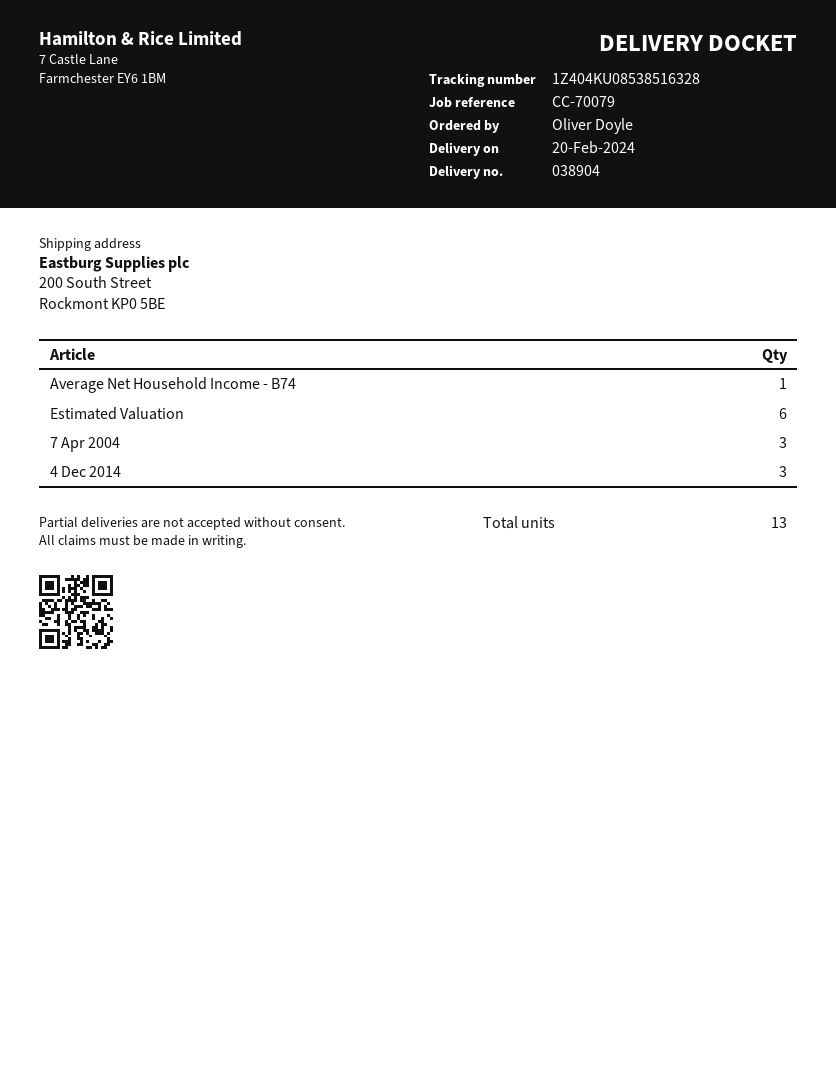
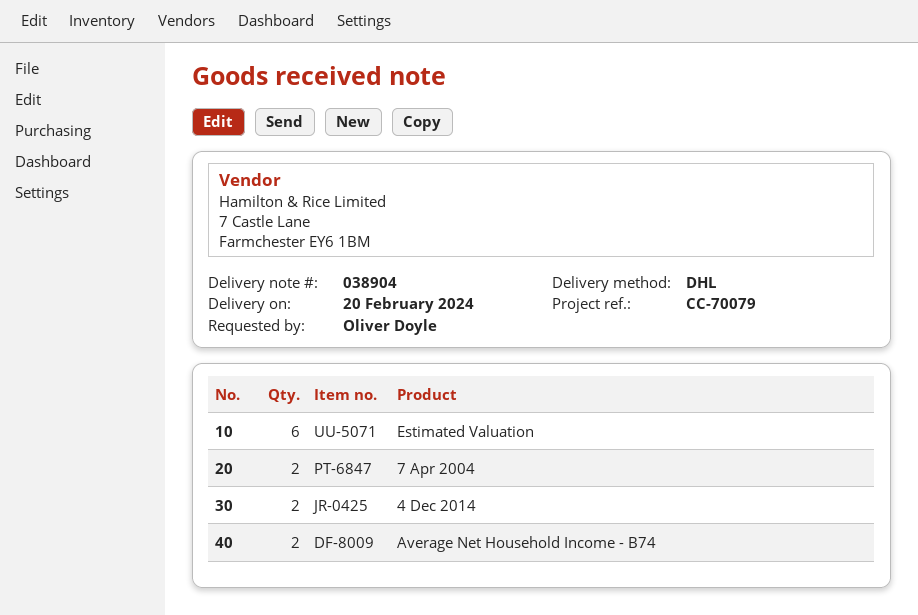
Average Net Household Income - B74: 1 -> 2
7 Apr 2004: 3 -> 2
4 Dec 2014: 3 -> 2

